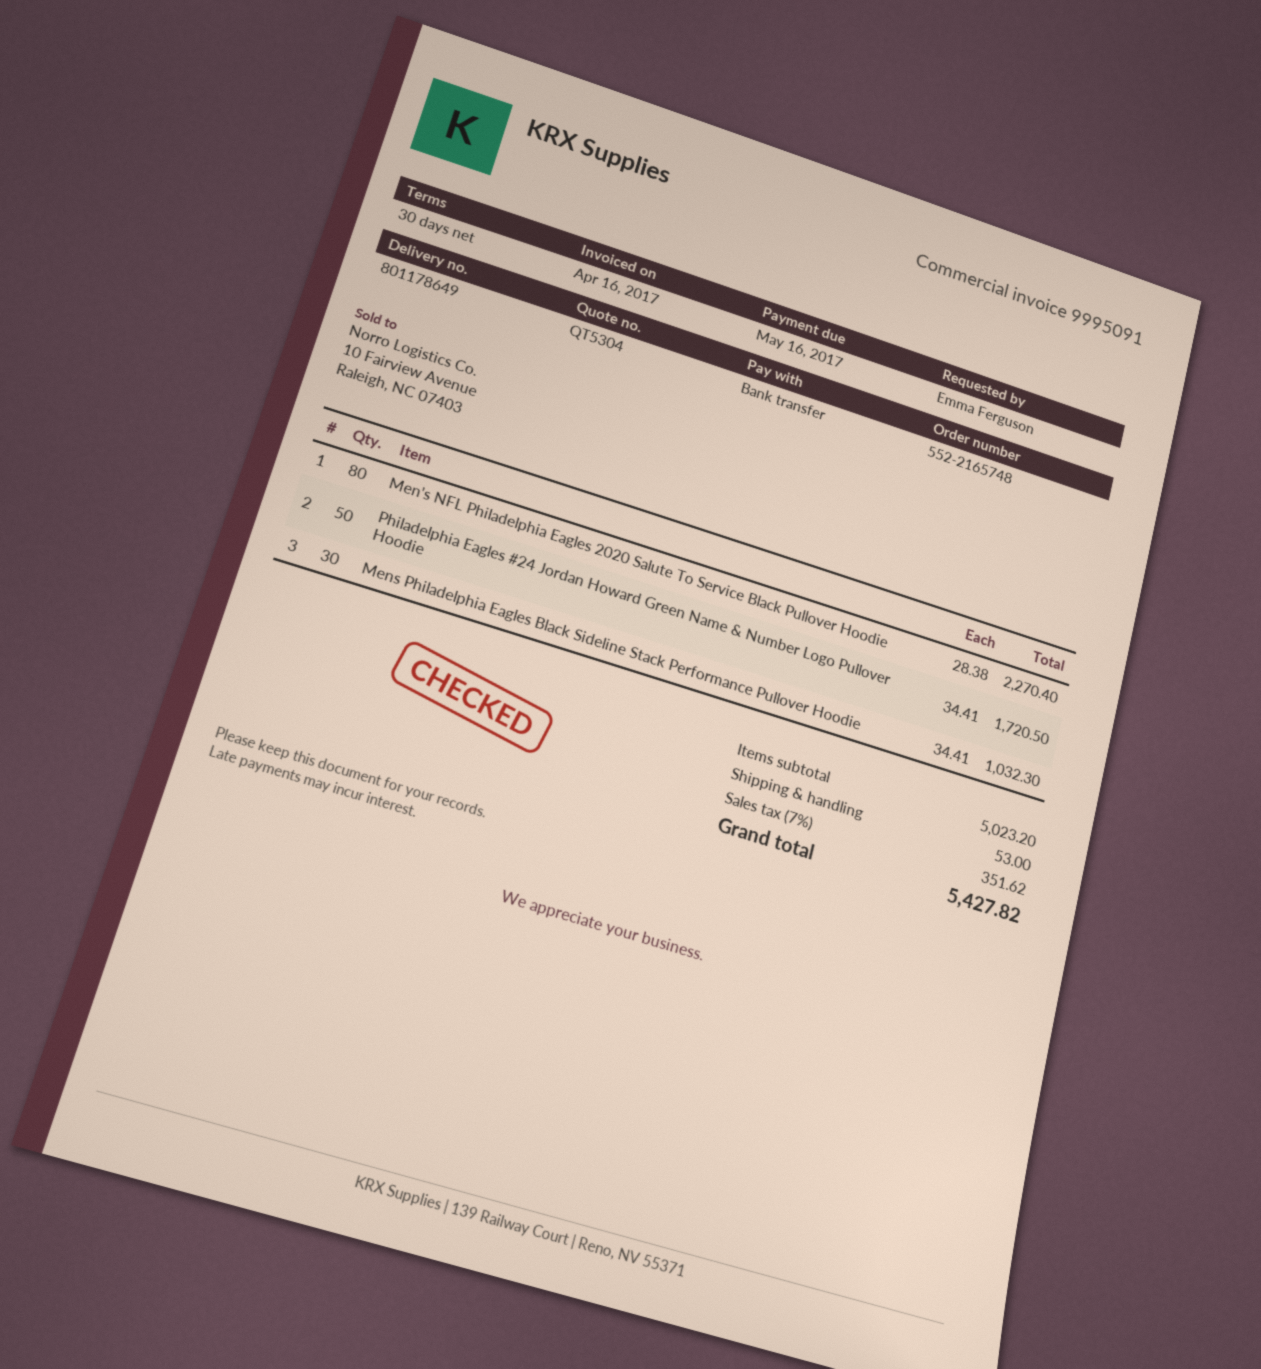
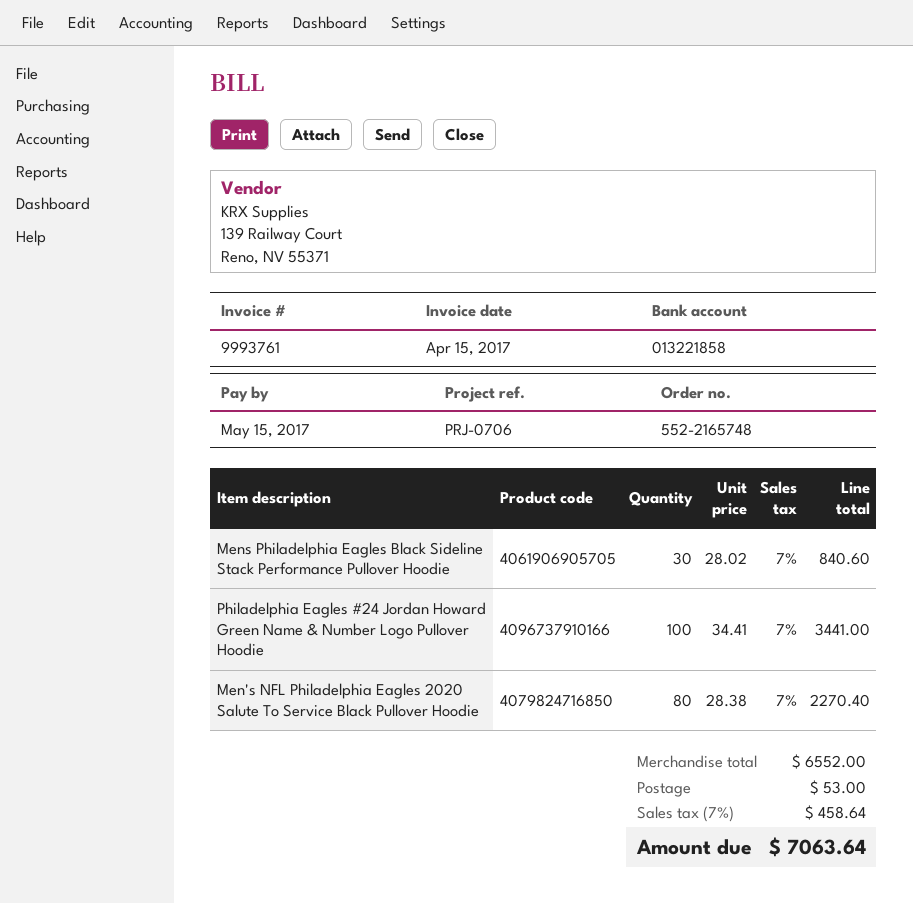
invoice number: 9995091 -> 9993761
invoice date: 2017-04-16 -> 2017-04-15
due date: 2017-05-16 -> 2017-05-15
Philadelphia Eagles #24 Jordan Howard Green Name & Number Logo Pullover Hoodie: 50 x 34.41 = 1720.50 -> 100 x 34.41 = 3441.00
Mens Philadelphia Eagles Black Sideline Stack Performance Pullover Hoodie: 30 x 34.41 = 1032.30 -> 30 x 28.02 = 840.60
subtotal: 5023.20 -> 6552.00
tax: 7% = 351.62 -> 7% = 458.64
total: 5427.82 -> 7063.64

